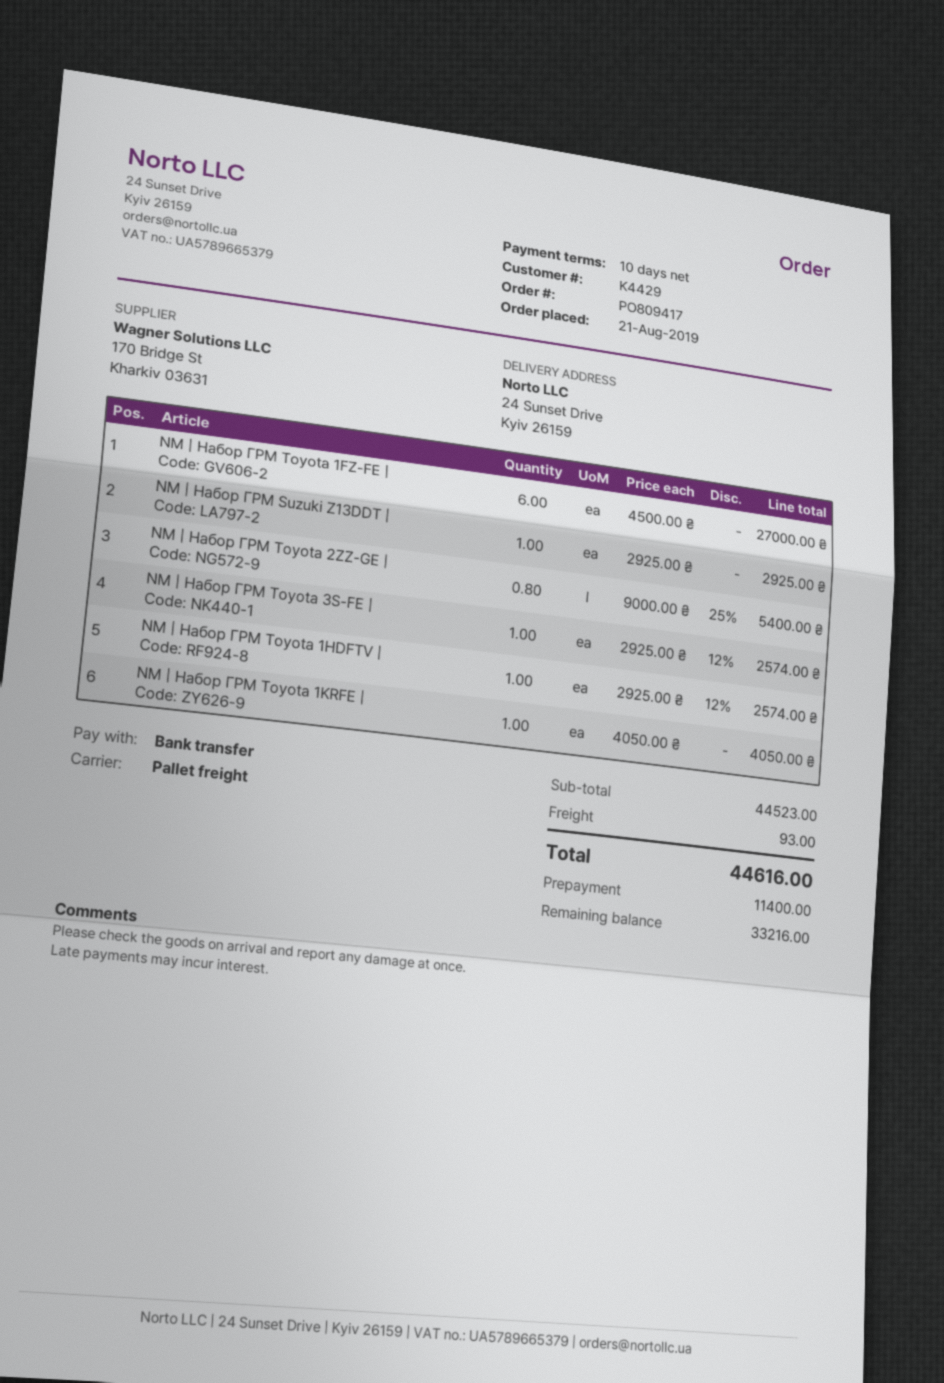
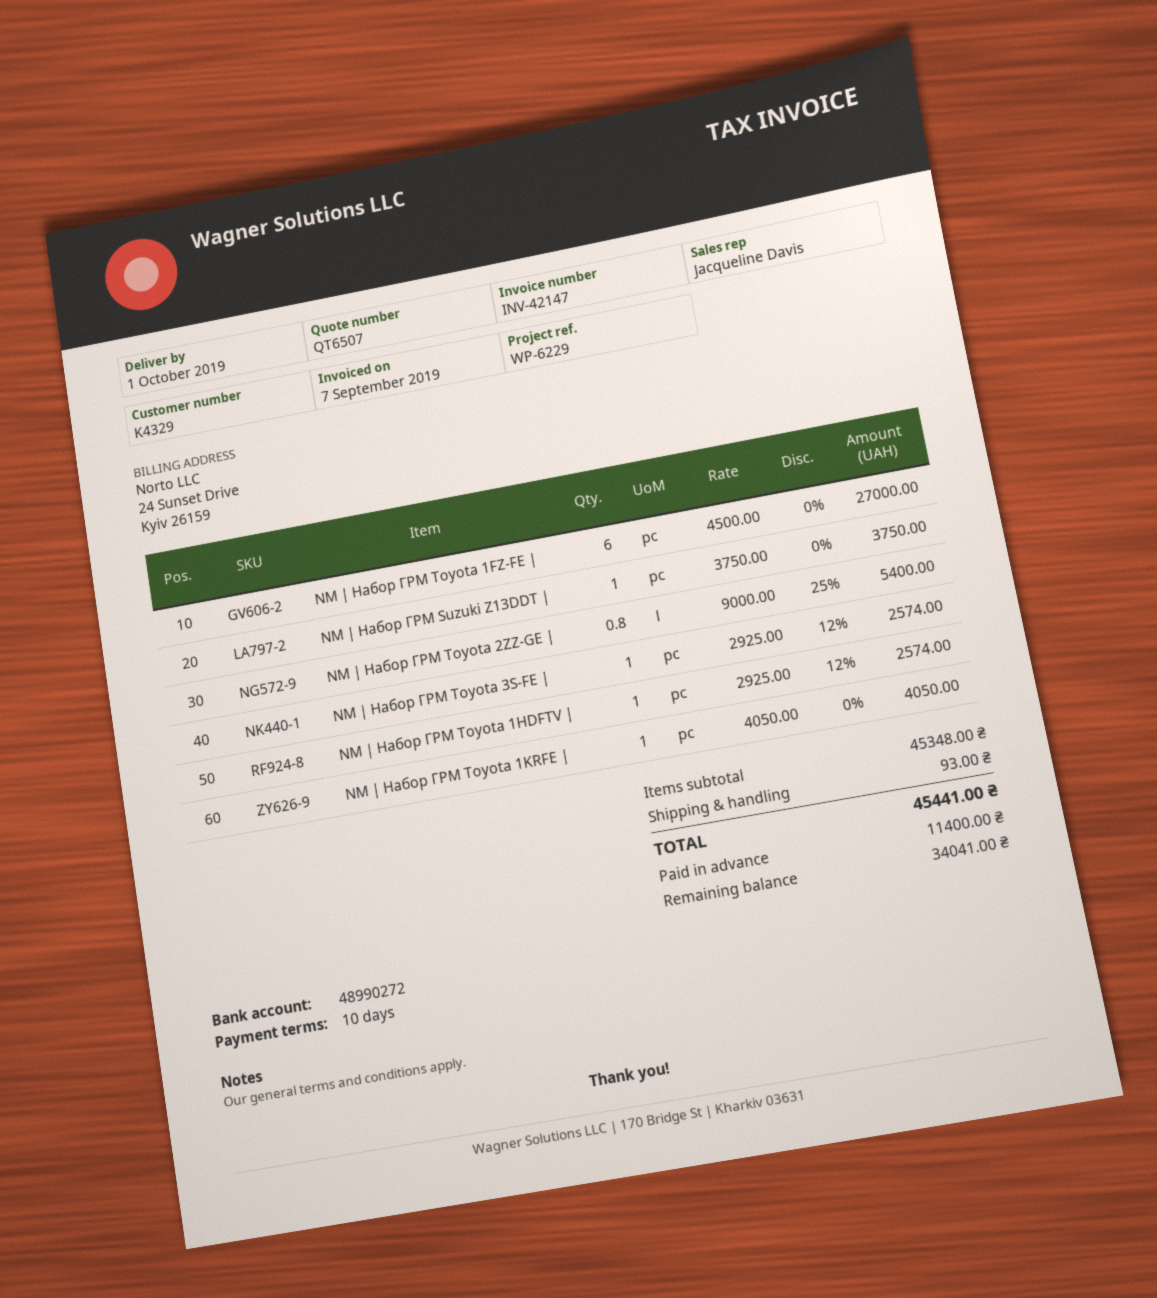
customer number: K4429 -> K4329
NM | Набор ГРМ Suzuki Z13DDT |: 1 x 2925.00 = 2925.00 -> 1 x 3750.00 = 3750.00
subtotal: 44523.00 -> 45348.00
total: 44616.00 -> 45441.00
balance: 33216.00 -> 34041.00

